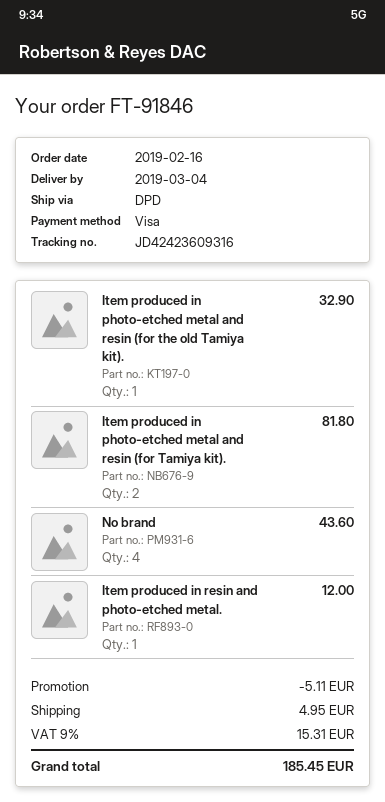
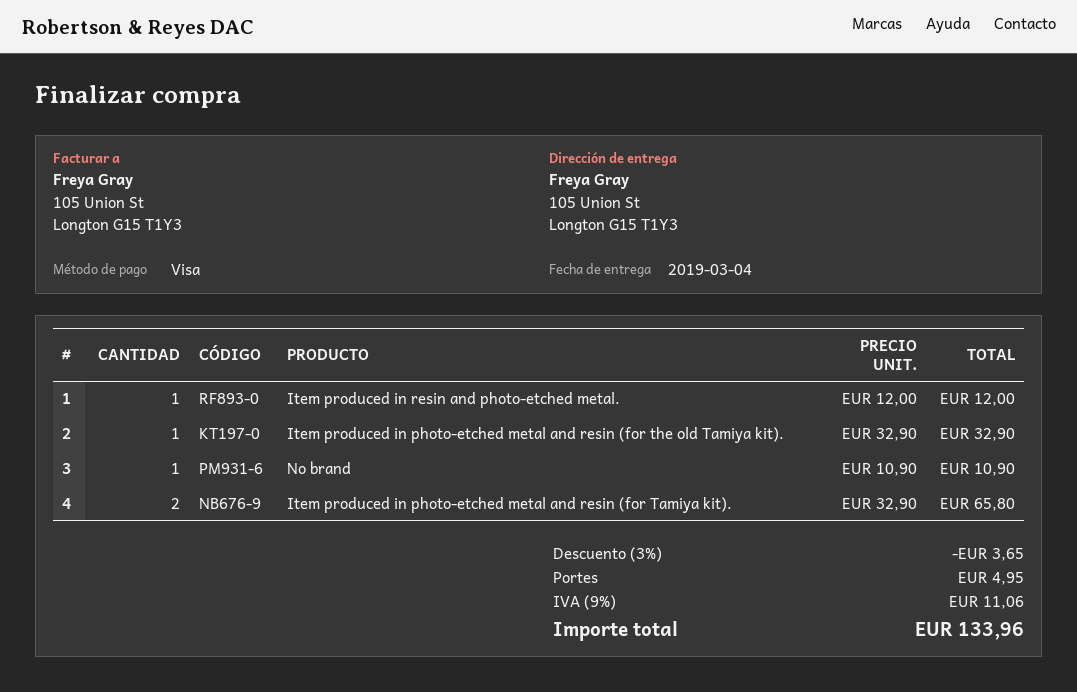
Item produced in photo-etched metal and resin (for Tamiya kit).: 2 for 81.80 -> 2 for 65.80
No brand: 4 for 43.60 -> 1 for 10.90
discount: 5.11 -> 3.65
tax: 9% = 15.31 -> 9% = 11.06
total: 185.45 -> 133.96

